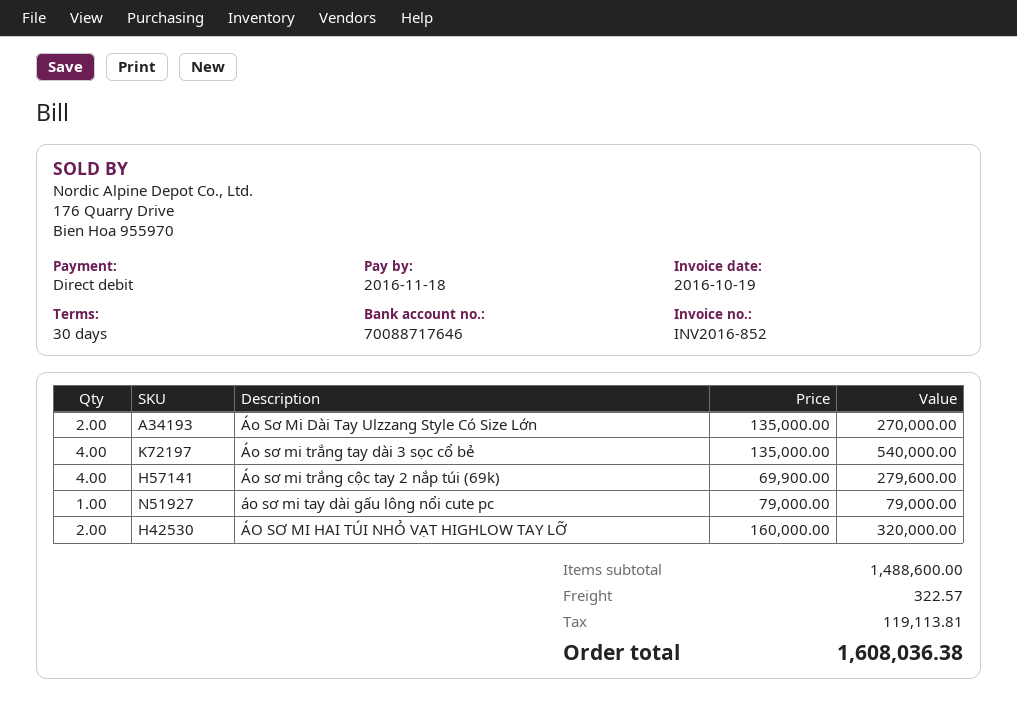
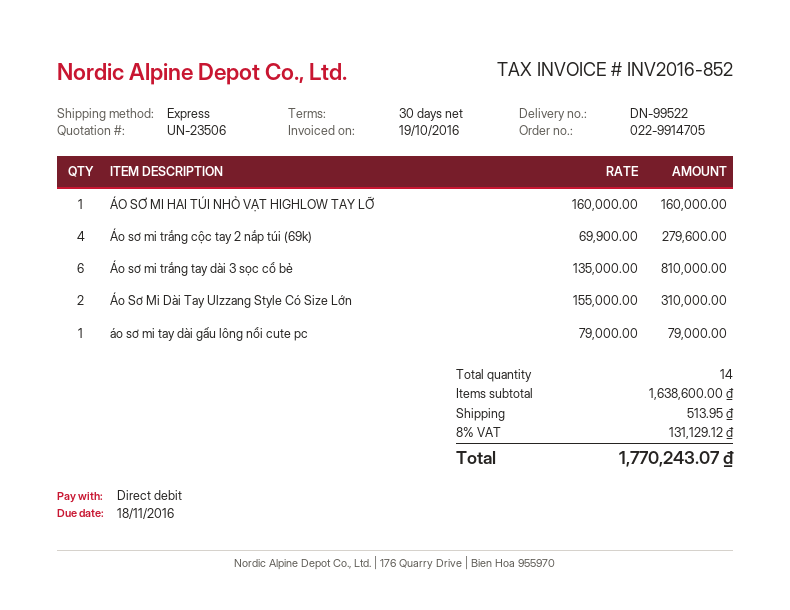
Áo Sơ Mi Dài Tay Ulzzang Style Có Size Lớn: 2 x 135000.00 = 270000.00 -> 2 x 155000.00 = 310000.00
Áo sơ mi trắng tay dài 3 sọc cổ bẻ: 4 x 135000.00 = 540000.00 -> 6 x 135000.00 = 810000.00
ÁO SƠ MI HAI TÚI NHỎ VẠT HIGHLOW TAY LỠ: 2 x 160000.00 = 320000.00 -> 1 x 160000.00 = 160000.00
subtotal: 1488600.00 -> 1638600.00
shipping: 322.57 -> 513.95
tax: 119113.81 -> 131129.12
total: 1608036.38 -> 1770243.07

